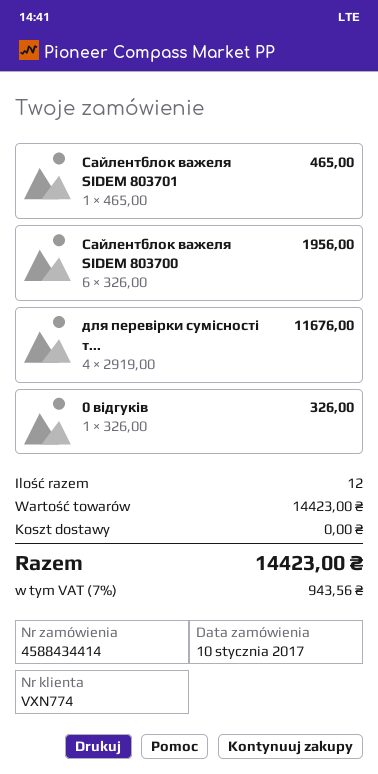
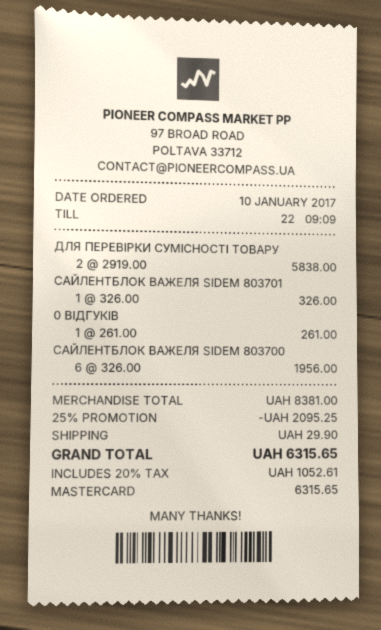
Сайлентблок важеля SIDEM 803701: 1 x 465.00 = 465.00 -> 1 x 326.00 = 326.00
для перевірки сумісності т...: 4 x 2919.00 = 11676.00 -> 2 x 2919.00 = 5838.00
0 відгуків: 1 x 326.00 = 326.00 -> 1 x 261.00 = 261.00
subtotal: 14423.00 -> 8381.00
discount: none -> 25% = 2095.25
shipping: 0.00 -> 29.90
tax: 7% = 943.56 -> 20% = 1052.61
total: 14423.00 -> 6315.65

